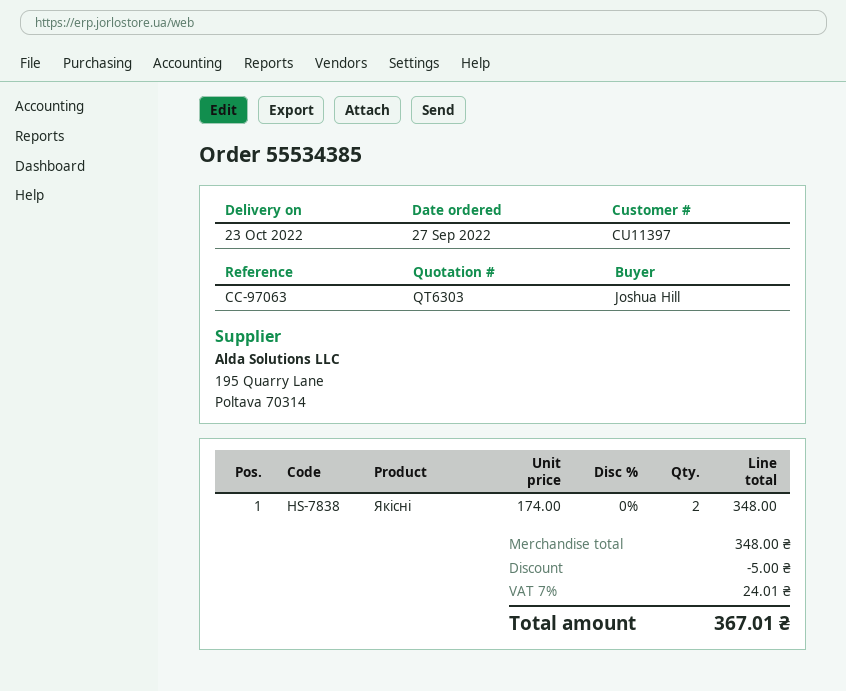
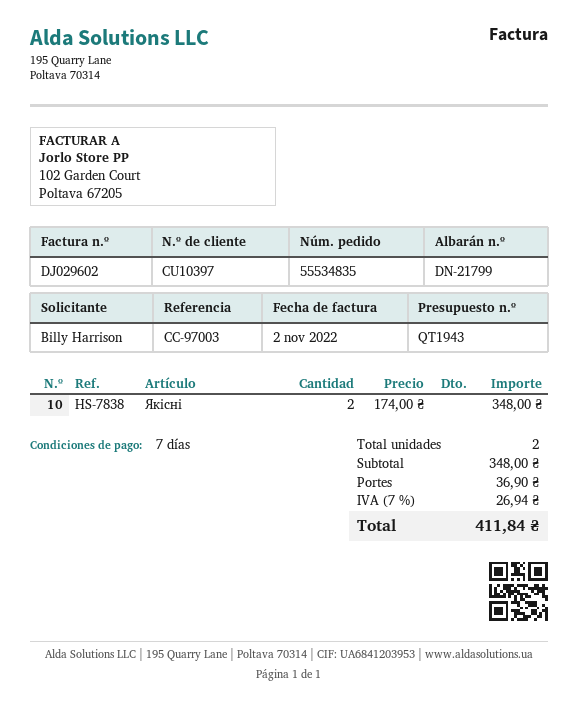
quote number: QT6303 -> QT1943
order number: 55534385 -> 55534835
customer number: CU11397 -> CU10397
reference: CC-97063 -> CC-97003
ordered by: Joshua Hill -> Billy Harrison
discount: 5.00 -> none
shipping: none -> 36.90
tax: 7% = 24.01 -> 7% = 26.94
total: 367.01 -> 411.84

